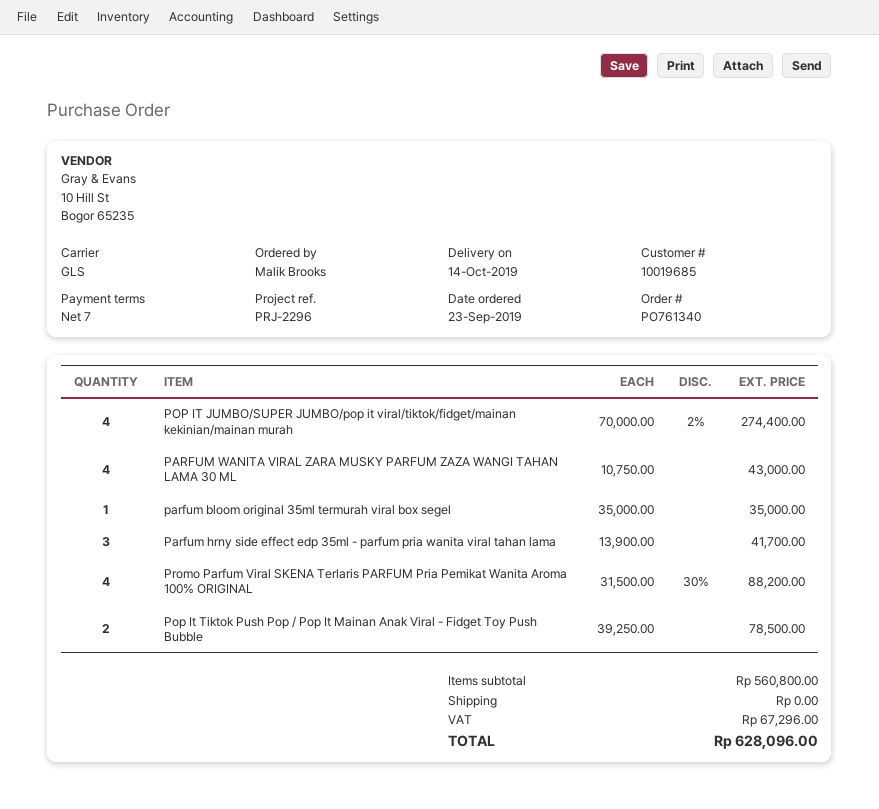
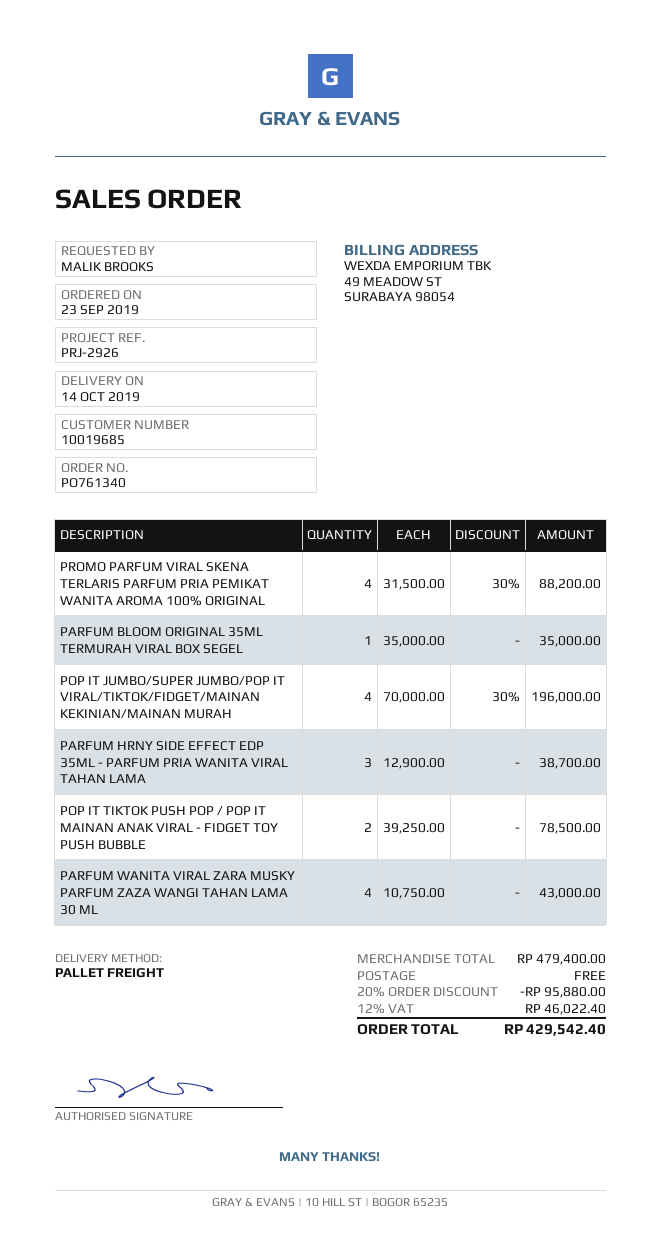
reference: PRJ-2296 -> PRJ-2926
shipping method: GLS -> pallet freight
POP IT JUMBO/SUPER JUMBO/pop it viral/tiktok/fidget/mainan kekinian/mainan murah: 4 x 70000.00 - 2% = 274400.00 -> 4 x 70000.00 - 30% = 196000.00
Parfum hrny side effect edp 35ml - parfum pria wanita viral tahan lama: 3 x 13900.00 = 41700.00 -> 3 x 12900.00 = 38700.00
subtotal: 560800.00 -> 479400.00
discount: none -> 20% = 95880.00
tax: 67296.00 -> 46022.40
total: 628096.00 -> 429542.40

